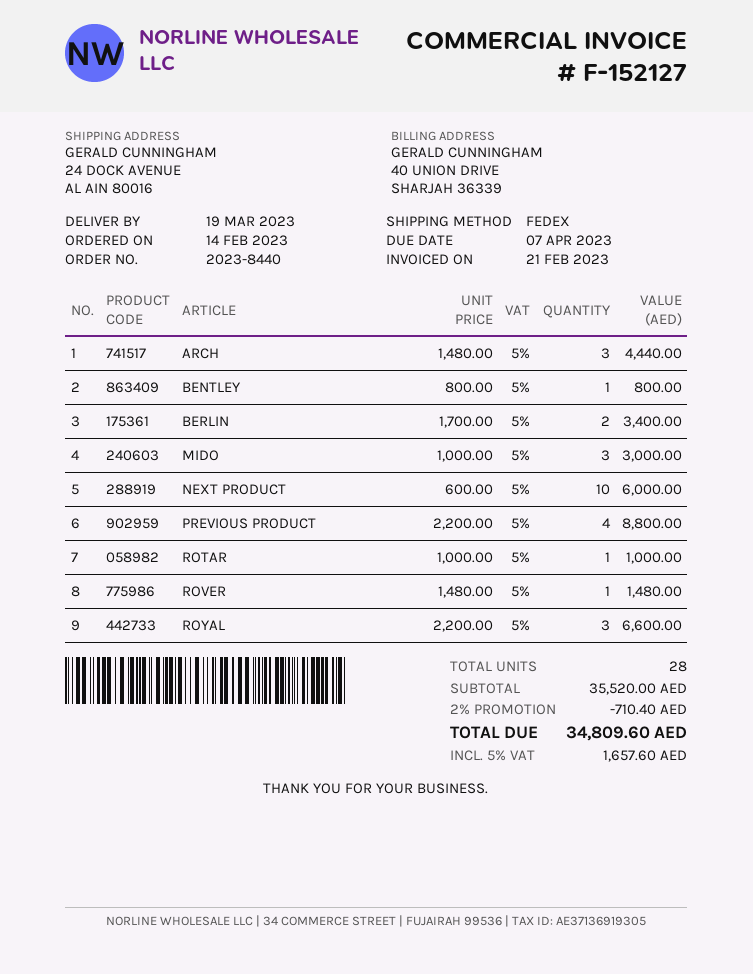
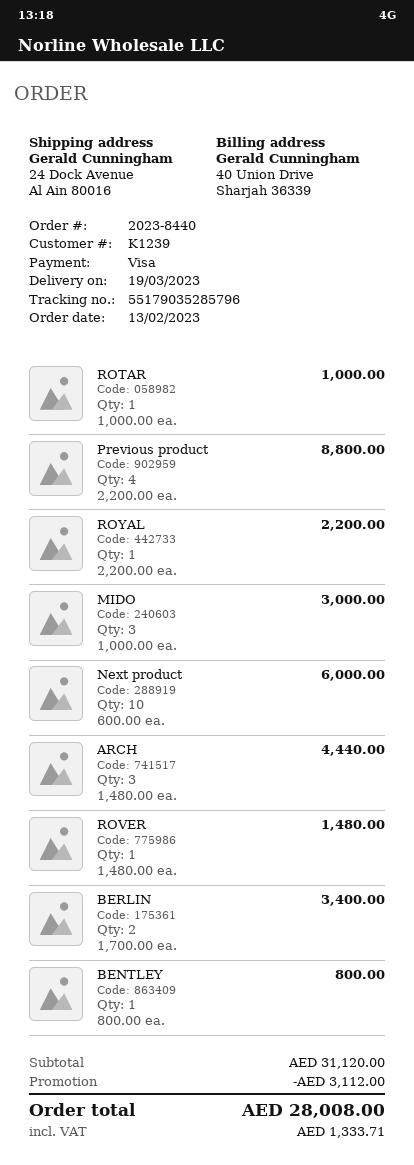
order date: 2023-02-14 -> 2023-02-13
ROYAL: 3 x 2200.00 = 6600.00 -> 1 x 2200.00 = 2200.00
subtotal: 35520.00 -> 31120.00
discount: 710.40 -> 3112.00
tax: 1657.60 -> 1333.71
total: 34809.60 -> 28008.00

